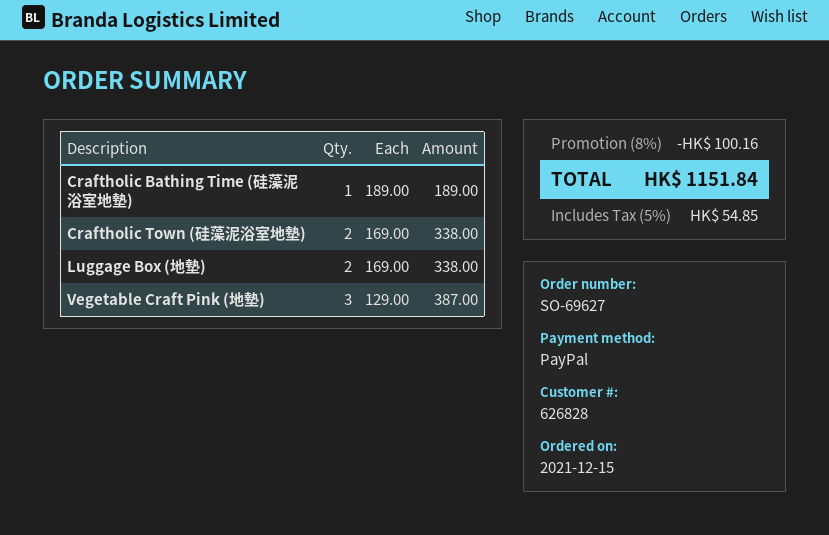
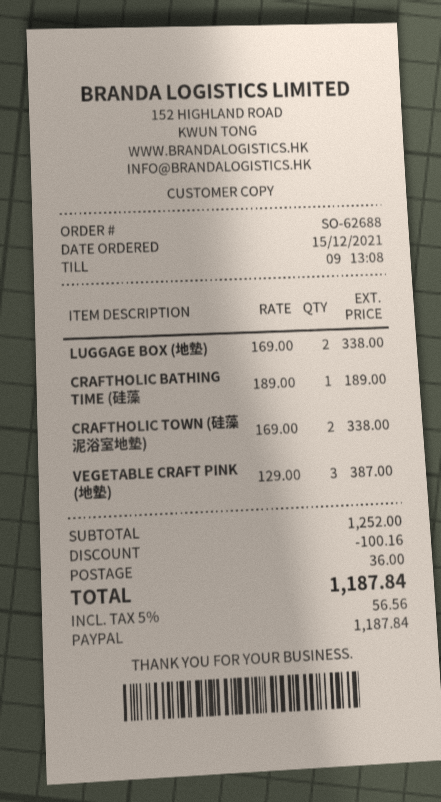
order number: SO-69627 -> SO-62688
shipping: none -> 36.00
tax: 5% = 54.85 -> 5% = 56.56
total: 1151.84 -> 1187.84

